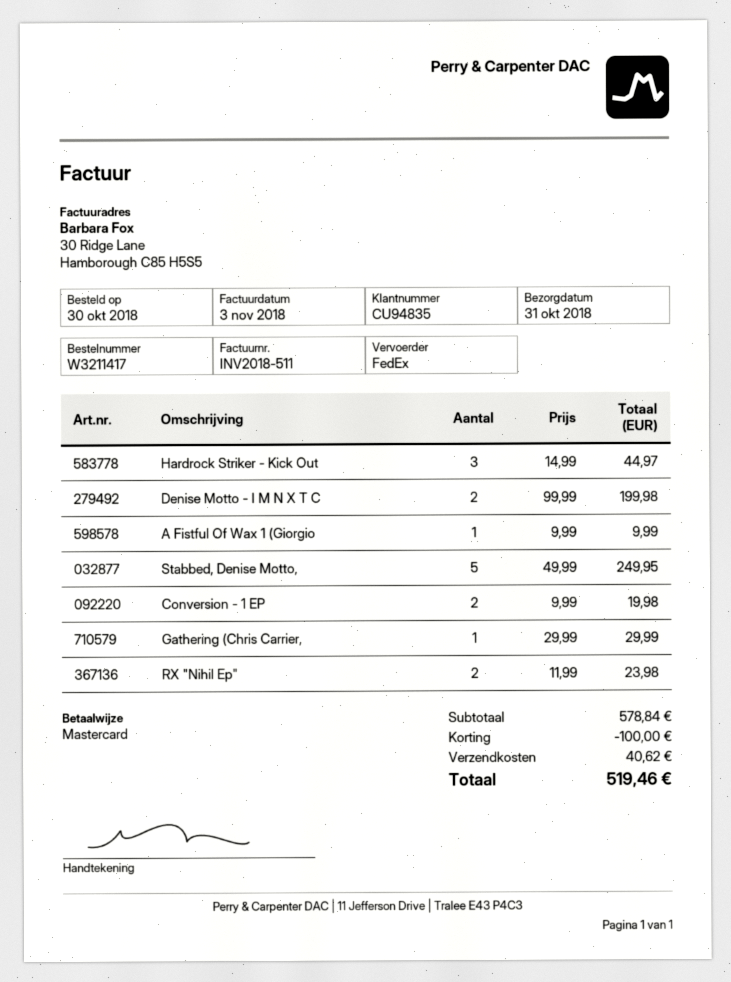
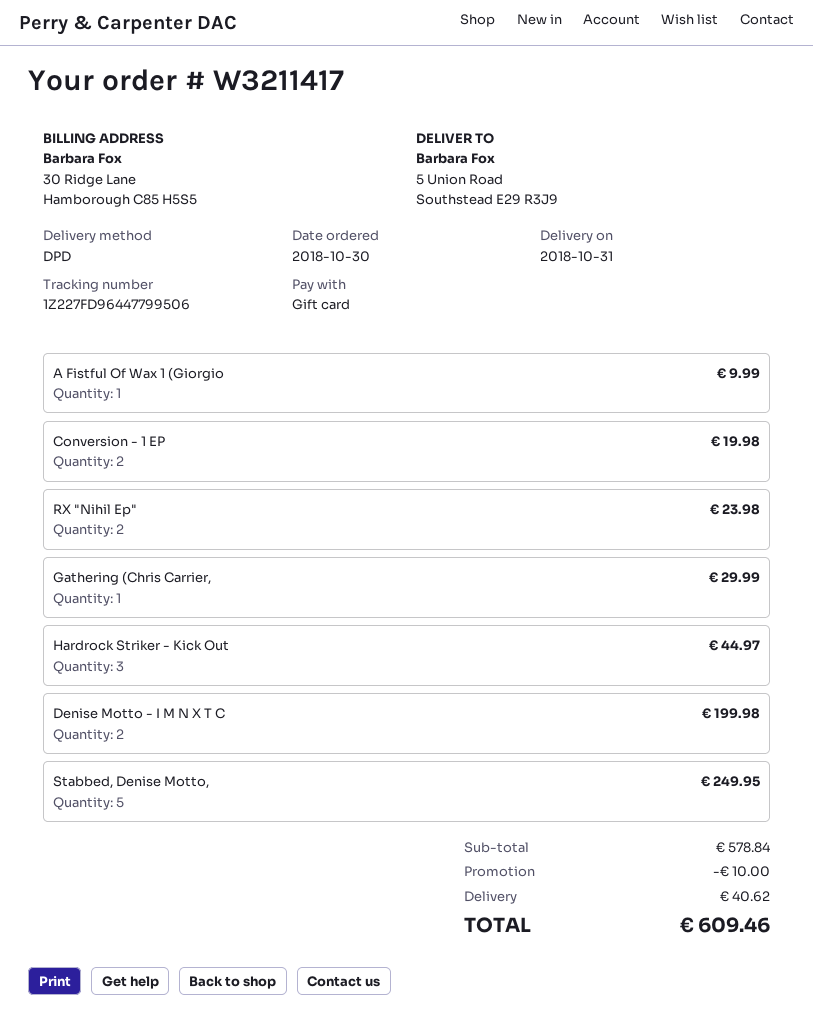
payment method: Mastercard -> gift card
shipping method: FedEx -> DPD
discount: 100.00 -> 10.00
total: 519.46 -> 609.46

